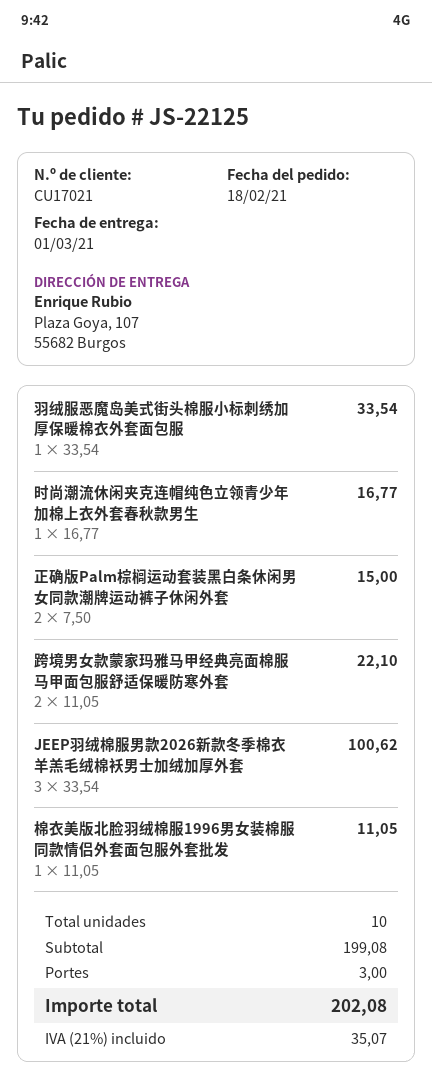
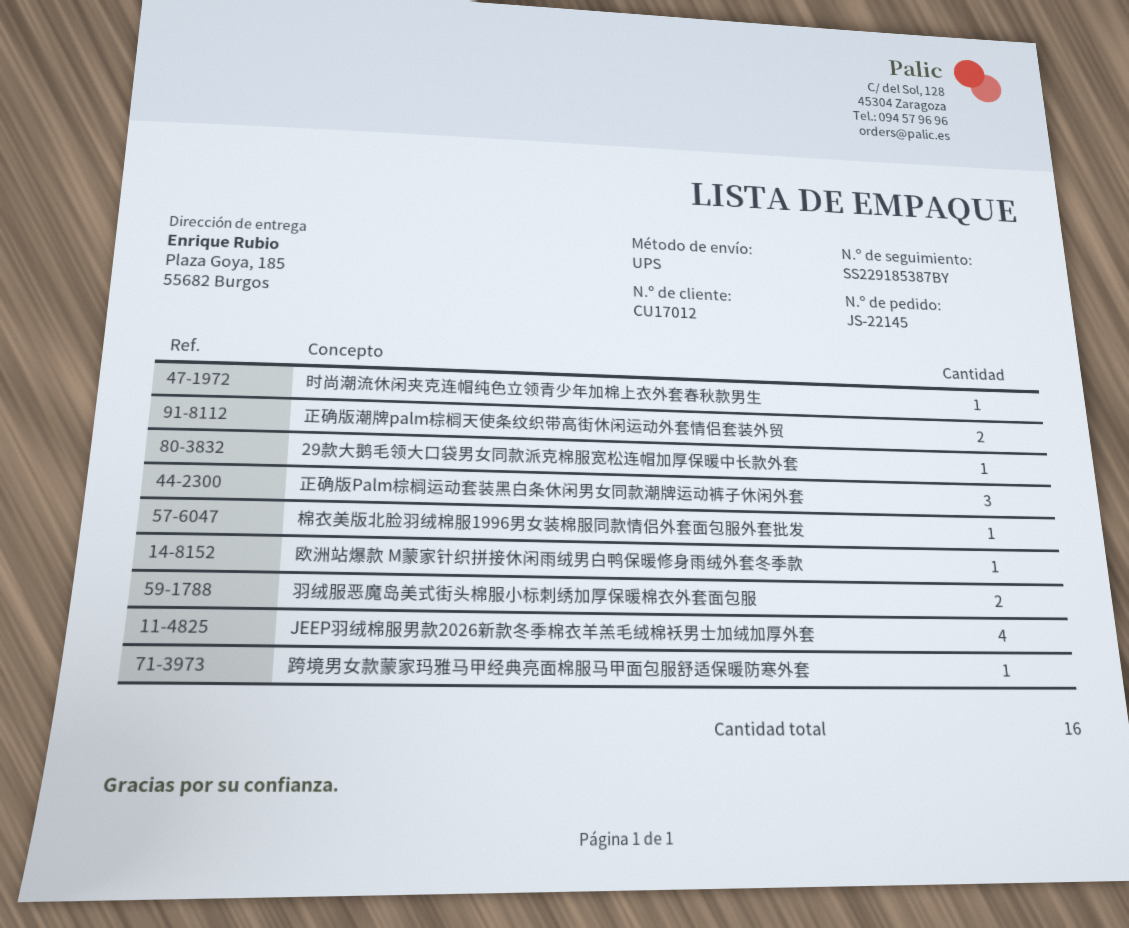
order number: JS-22125 -> JS-22145
customer number: CU17021 -> CU17012
ship to: Plaza Goya, 107, 55682 Burgos -> Plaza Goya, 185, 55682 Burgos
羽绒服恶魔岛美式街头棉服小标刺绣加厚保暖棉衣外套面包服: 1 -> 2
正确版Palm棕榈运动套装黑白条休闲男女同款潮牌运动裤子休闲外套: 2 -> 3
跨境男女款蒙家玛雅马甲经典亮面棉服马甲面包服舒适保暖防寒外套: 2 -> 1
JEEP羽绒棉服男款2026新款冬季棉衣羊羔毛绒棉袄男士加绒加厚外套: 3 -> 4
正确版潮牌palm棕榈天使条纹织带高街休闲运动外套情侣套装外贸: none -> 2
29款大鹅毛领大口袋男女同款派克棉服宽松连帽加厚保暖中长款外套: none -> 1
欧洲站爆款 M蒙家针织拼接休闲雨绒男白鸭保暖修身雨绒外套冬季款: none -> 1
total quantity: 10 -> 16

